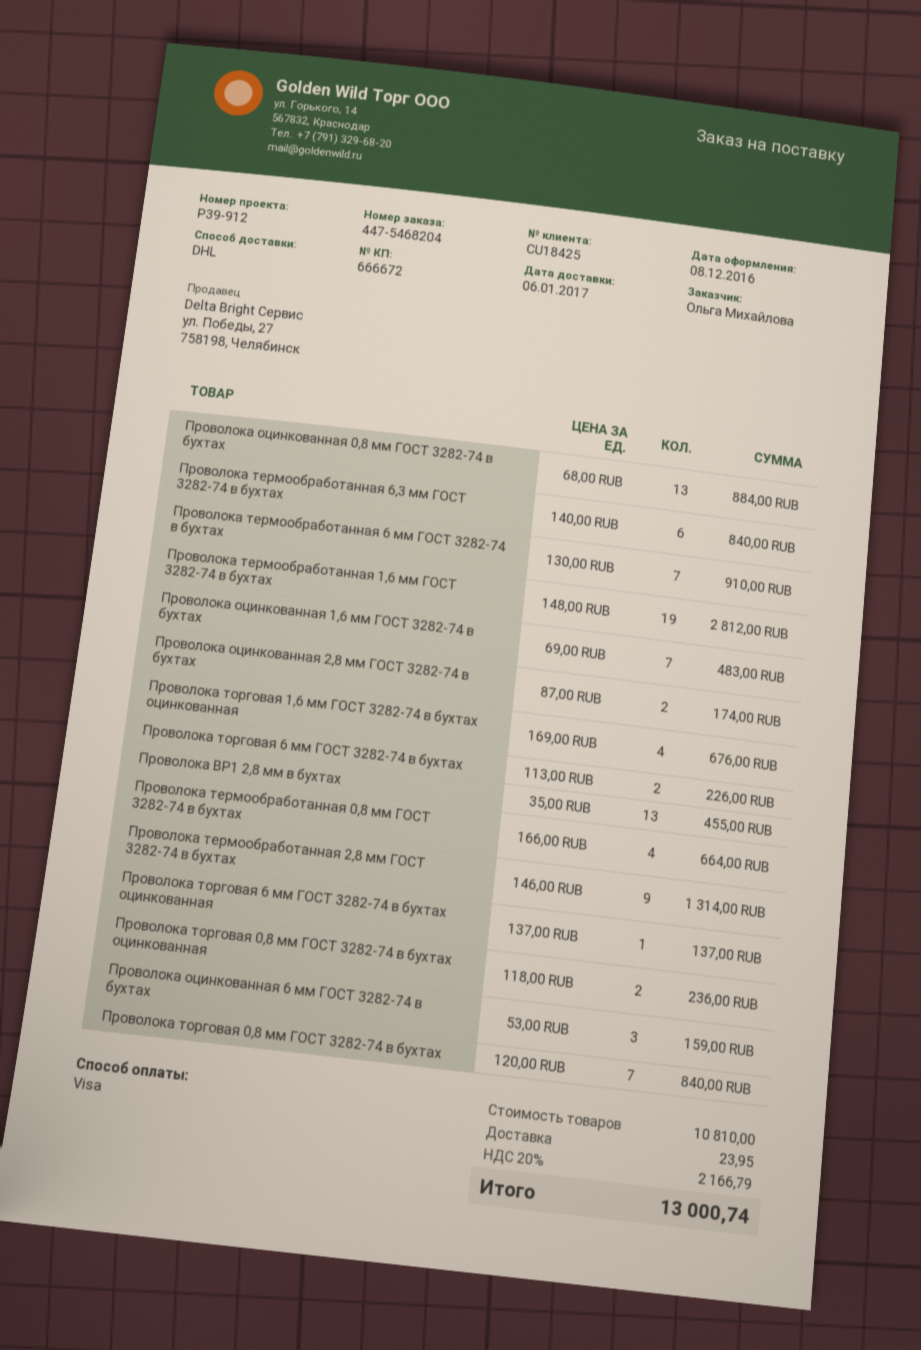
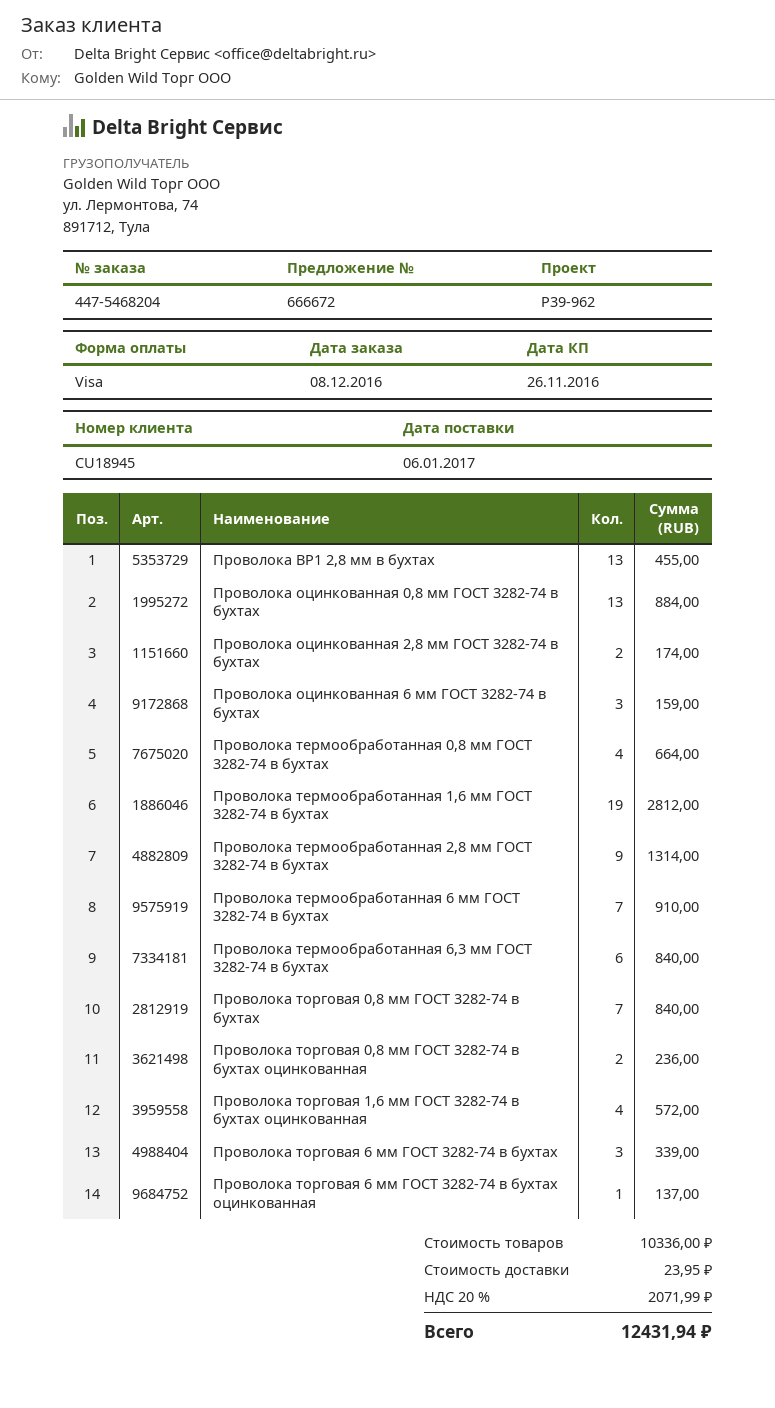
customer number: CU18425 -> CU18945
reference: P39-912 -> P39-962
Проволока оцинкованная 1,6 мм ГОСТ 3282-74 в бухтах: 7 for 483.00 -> none
Проволока торговая 1,6 мм ГОСТ 3282-74 в бухтах оцинкованная: 4 for 676.00 -> 4 for 572.00
Проволока торговая 6 мм ГОСТ 3282-74 в бухтах: 2 for 226.00 -> 3 for 339.00
subtotal: 10810.00 -> 10336.00
tax: 20% = 2166.79 -> 20% = 2071.99
total: 13000.74 -> 12431.94

